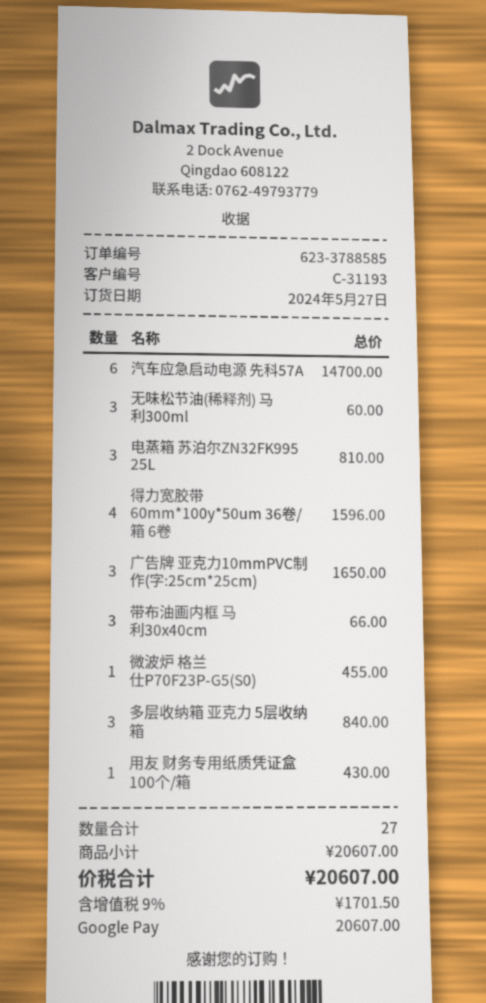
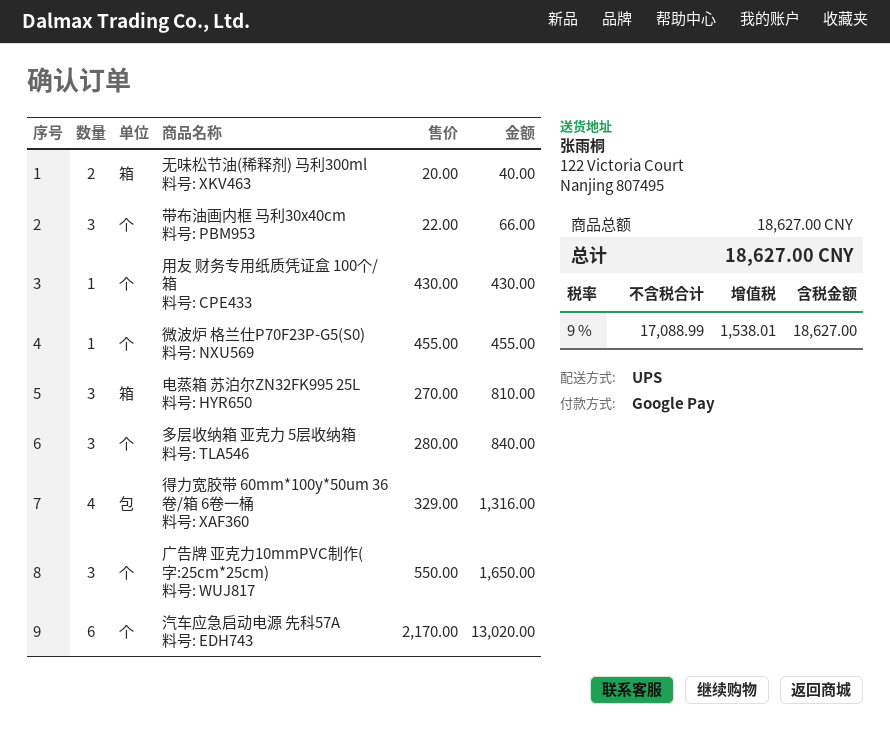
汽车应急启动电源 先科57A: 6 for 14700.00 -> 6 for 13020.00
无味松节油(稀释剂) 马利300ml: 3 for 60.00 -> 2 for 40.00
得力宽胶带 60mm*100y*50um 36卷/箱 6卷: 4 for 1596.00 -> 4 for 1316.00
subtotal: 20607.00 -> 18627.00
tax: 9% = 1701.50 -> 9% = 1538.01
total: 20607.00 -> 18627.00

